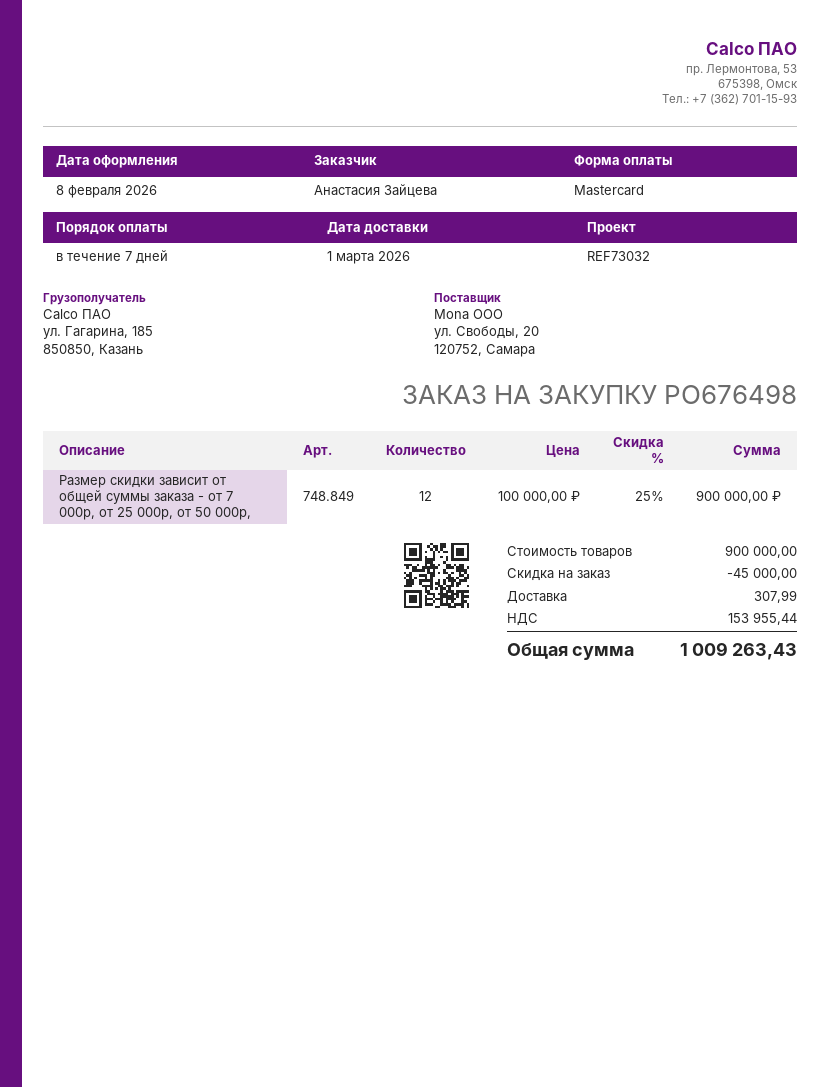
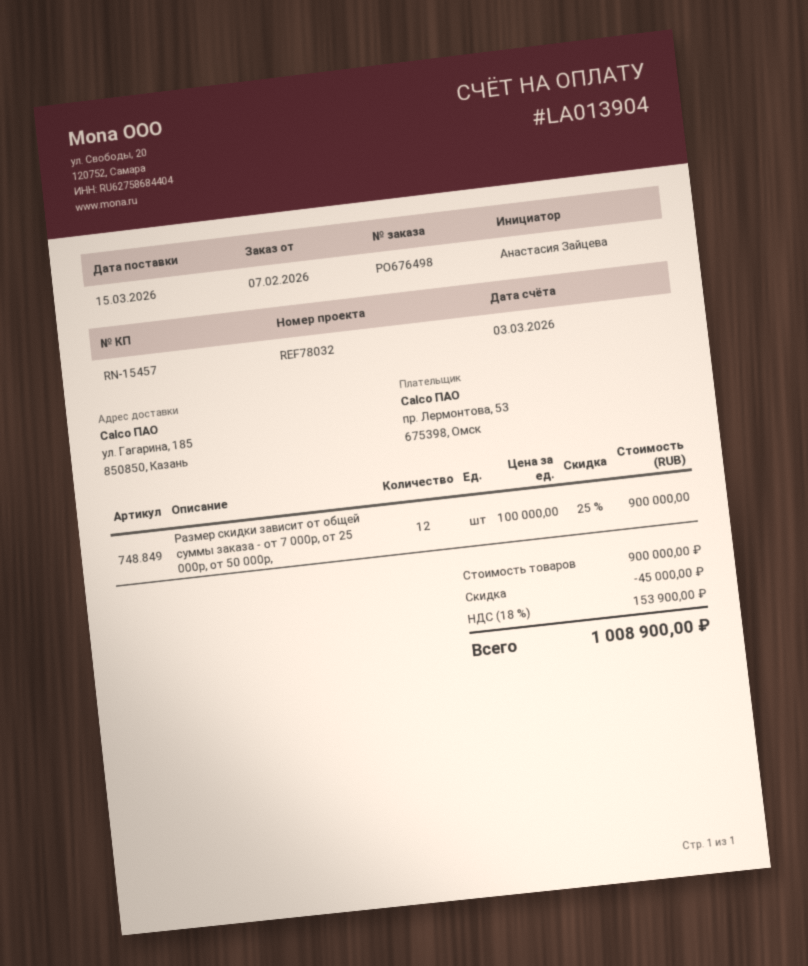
order date: 2026-02-08 -> 2026-02-07
delivery date: 2026-03-01 -> 2026-03-15
reference: REF73032 -> REF78032
shipping: 307.99 -> none
tax: 153955.44 -> 153900.00
total: 1009263.43 -> 1008900.00

